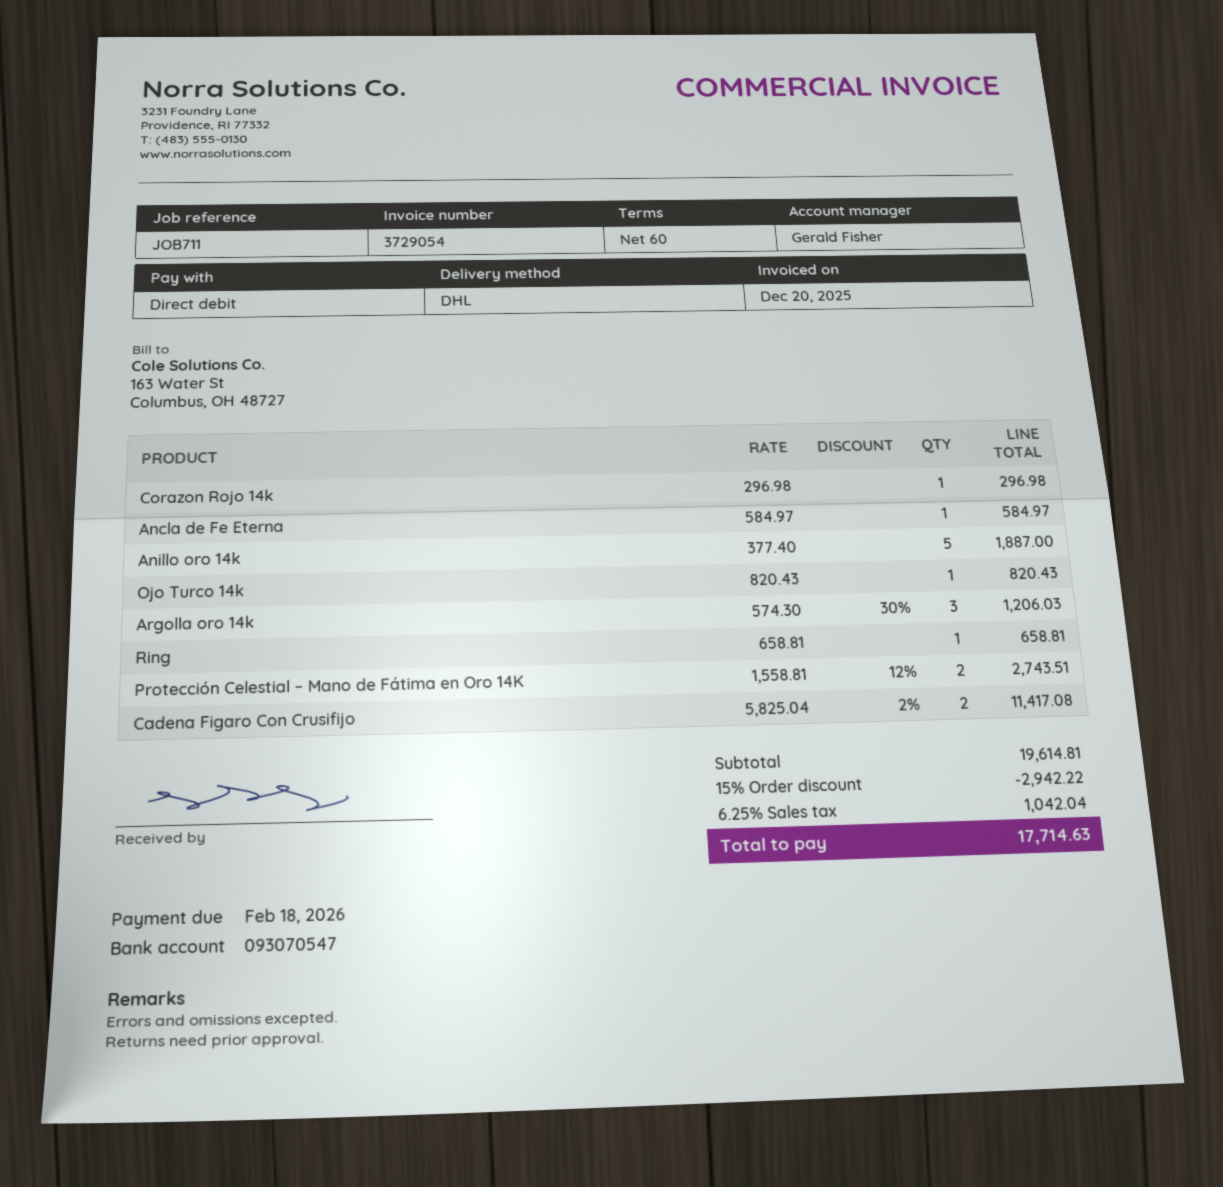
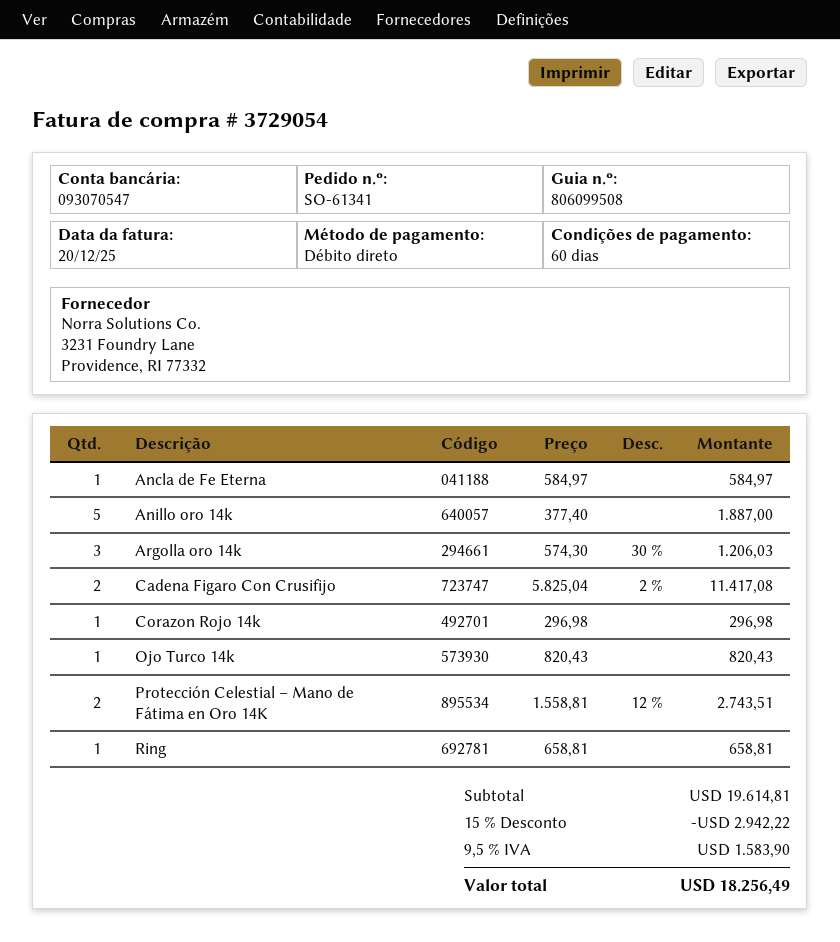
tax: 6.25% = 1042.04 -> 9.5% = 1583.90
total: 17714.63 -> 18256.49

